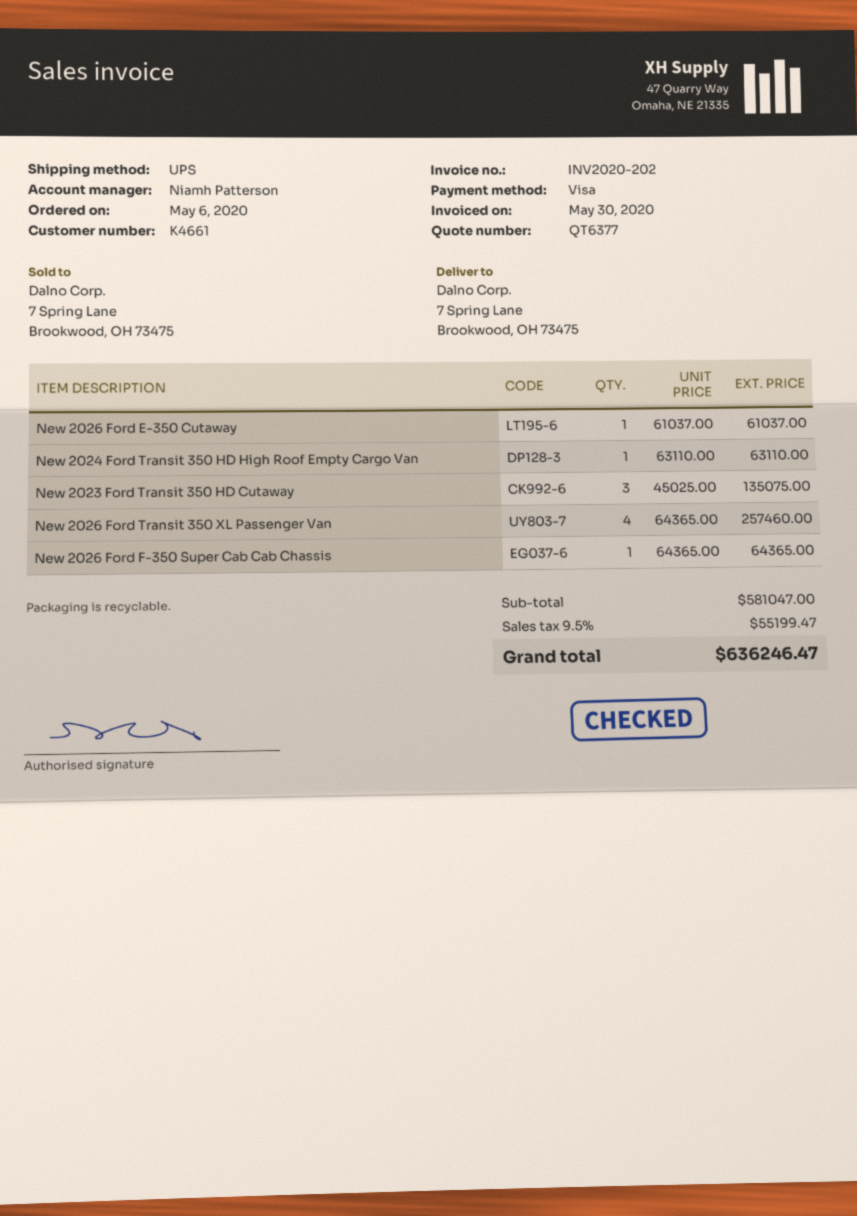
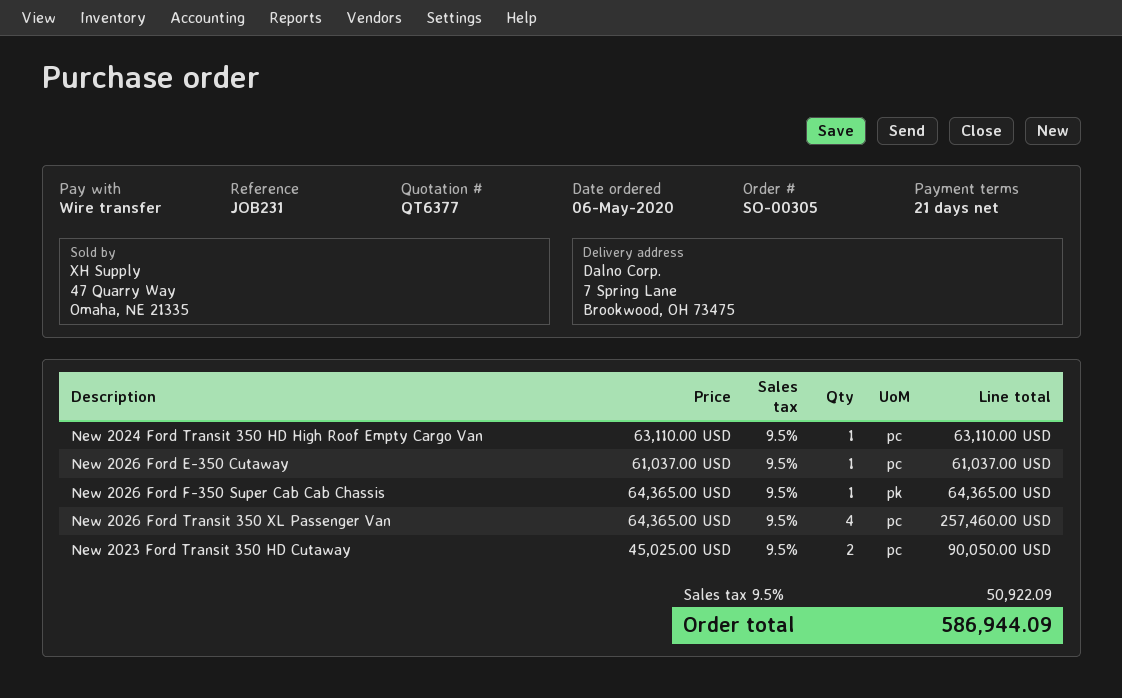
payment method: Visa -> bank transfer
New 2023 Ford Transit 350 HD Cutaway: 3 x 45025.00 = 135075.00 -> 2 x 45025.00 = 90050.00
tax: 9.5% = 55199.47 -> 9.5% = 50922.09
total: 636246.47 -> 586944.09

